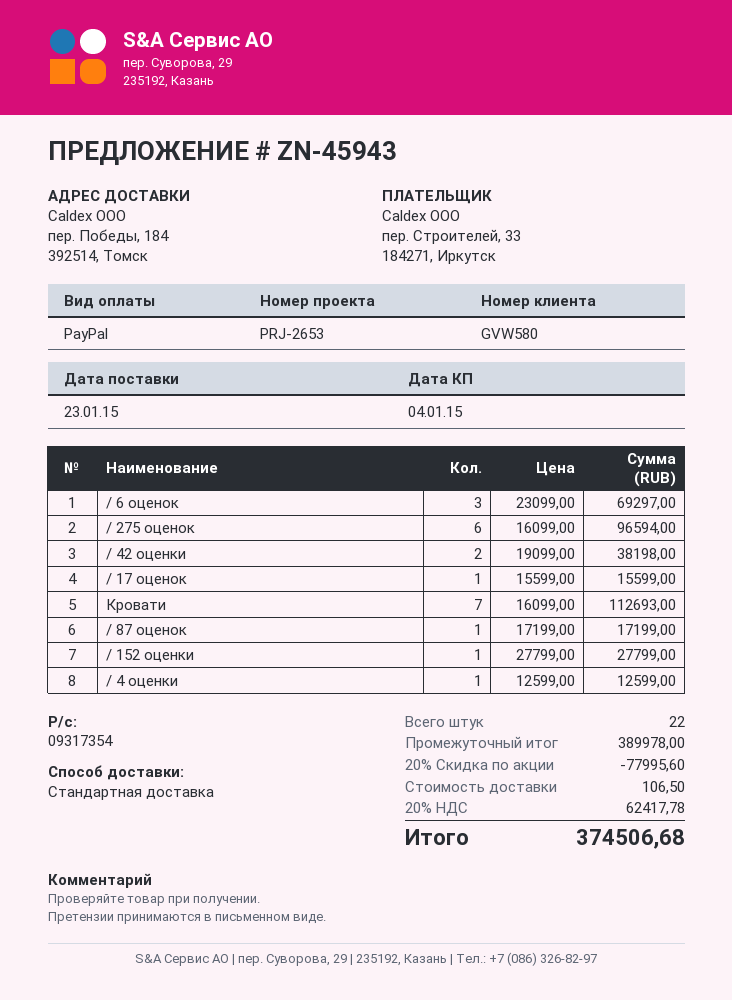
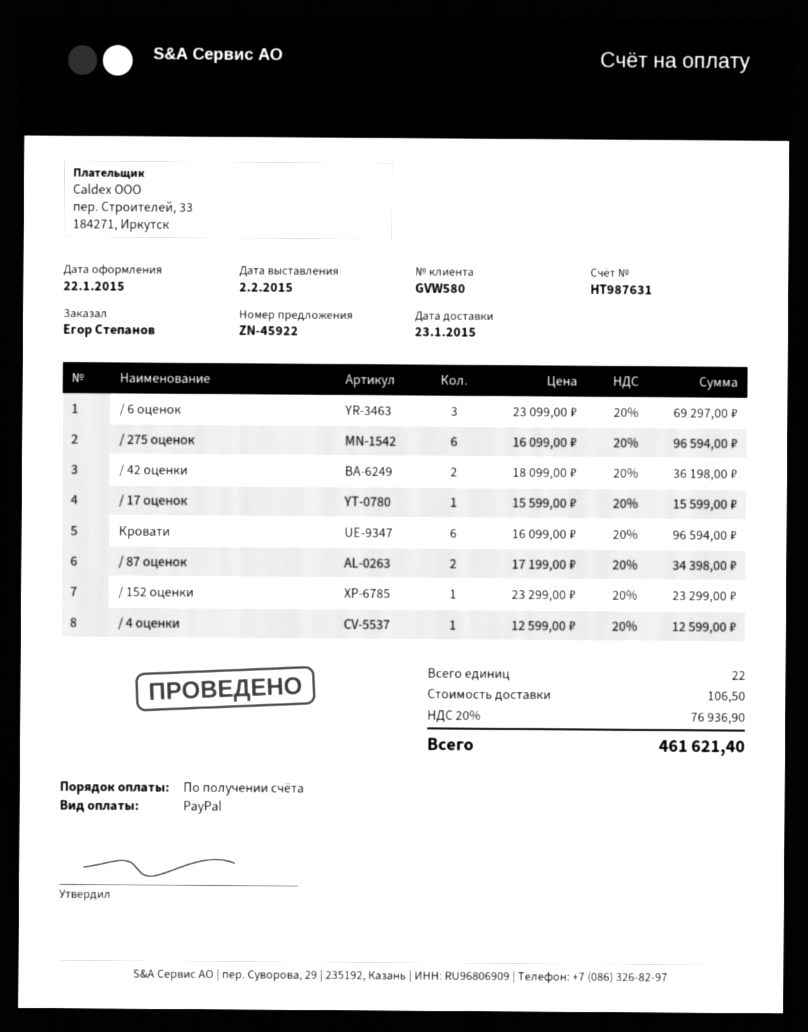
quote number: ZN-45943 -> ZN-45922
/ 42 оценки: 2 x 19099.00 = 38198.00 -> 2 x 18099.00 = 36198.00
Кровати: 7 x 16099.00 = 112693.00 -> 6 x 16099.00 = 96594.00
/ 87 оценок: 1 x 17199.00 = 17199.00 -> 2 x 17199.00 = 34398.00
/ 152 оценки: 1 x 27799.00 = 27799.00 -> 1 x 23299.00 = 23299.00
discount: 20% = 77995.60 -> none
tax: 20% = 62417.78 -> 20% = 76936.90
total: 374506.68 -> 461621.40

